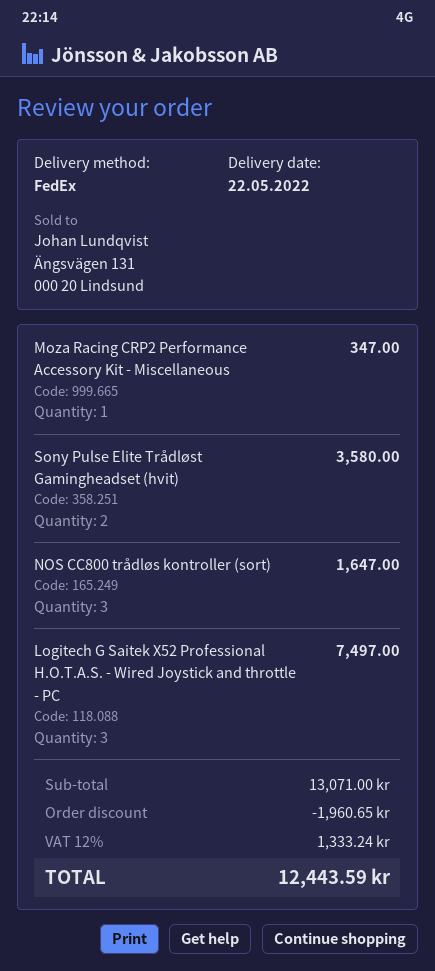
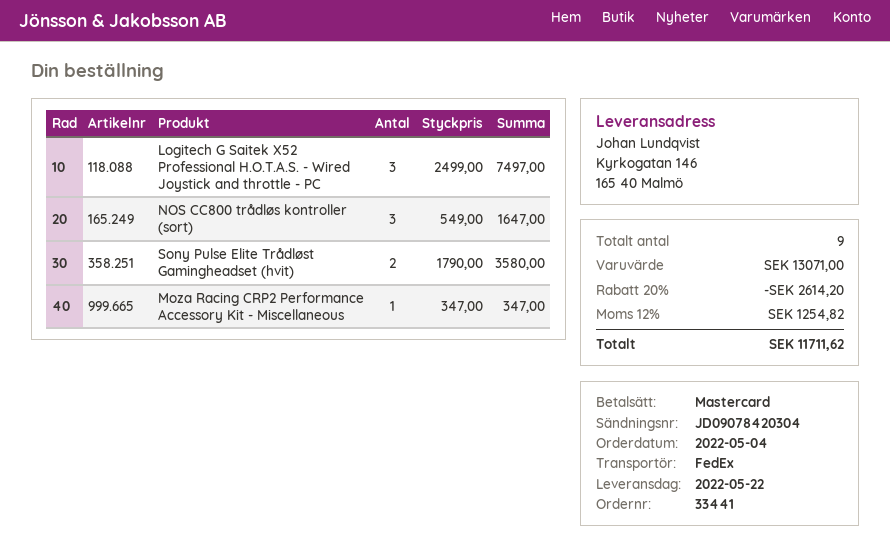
discount: 1960.65 -> 2614.20
tax: 12% = 1333.24 -> 12% = 1254.82
total: 12443.59 -> 11711.62

